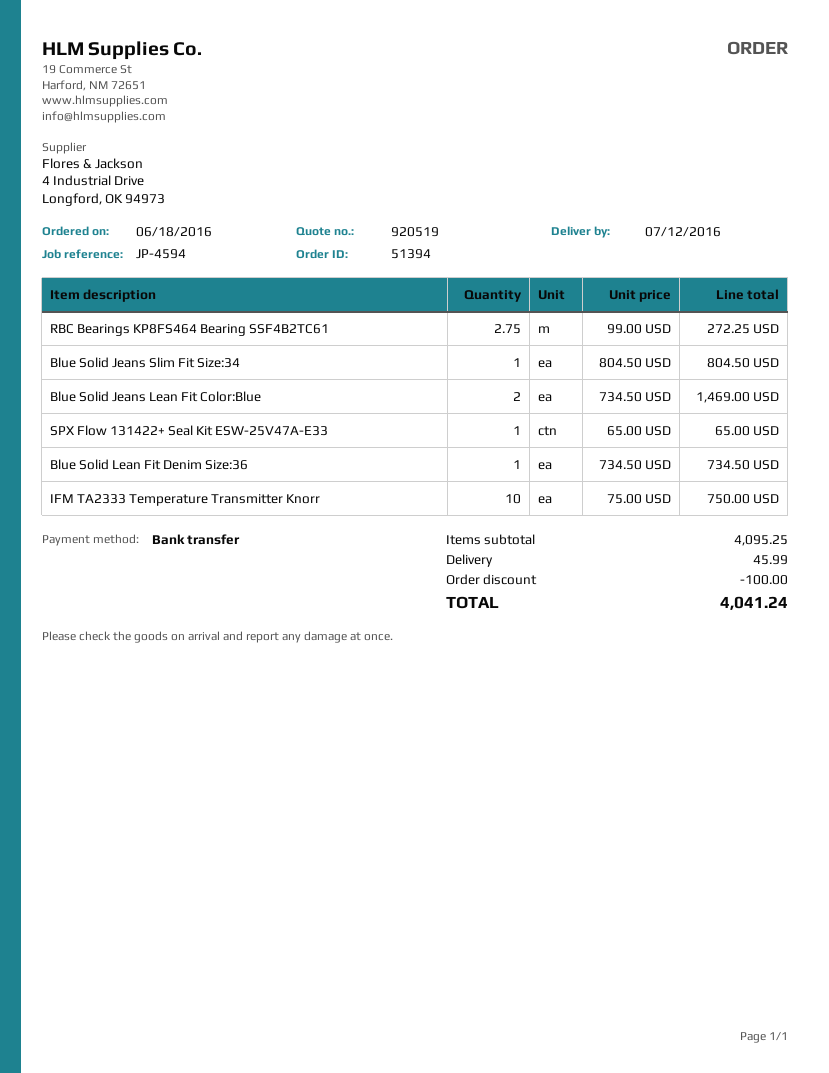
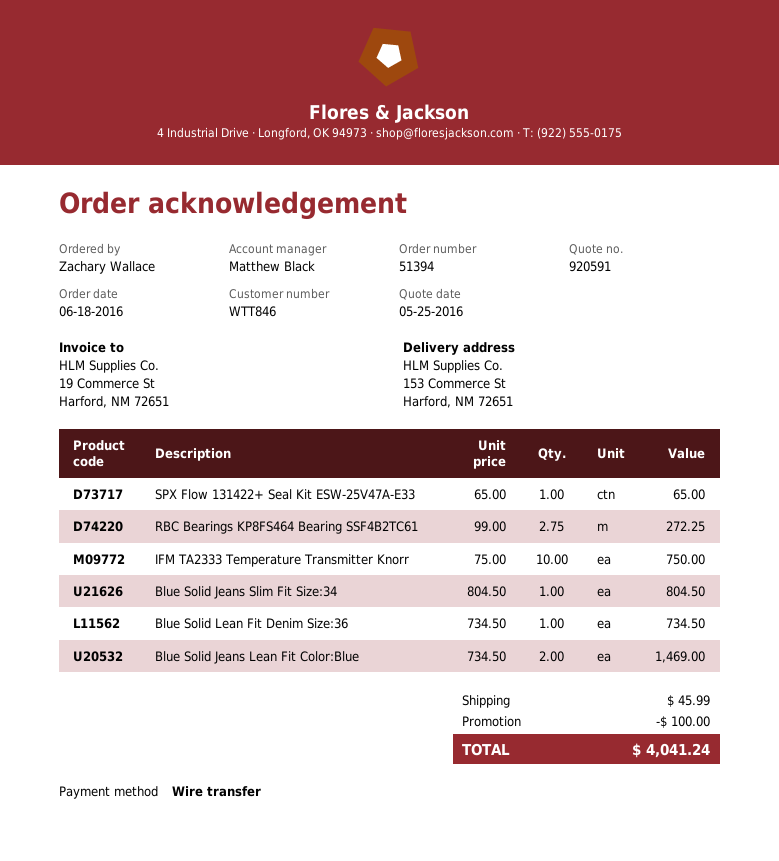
quote number: 920519 -> 920591

